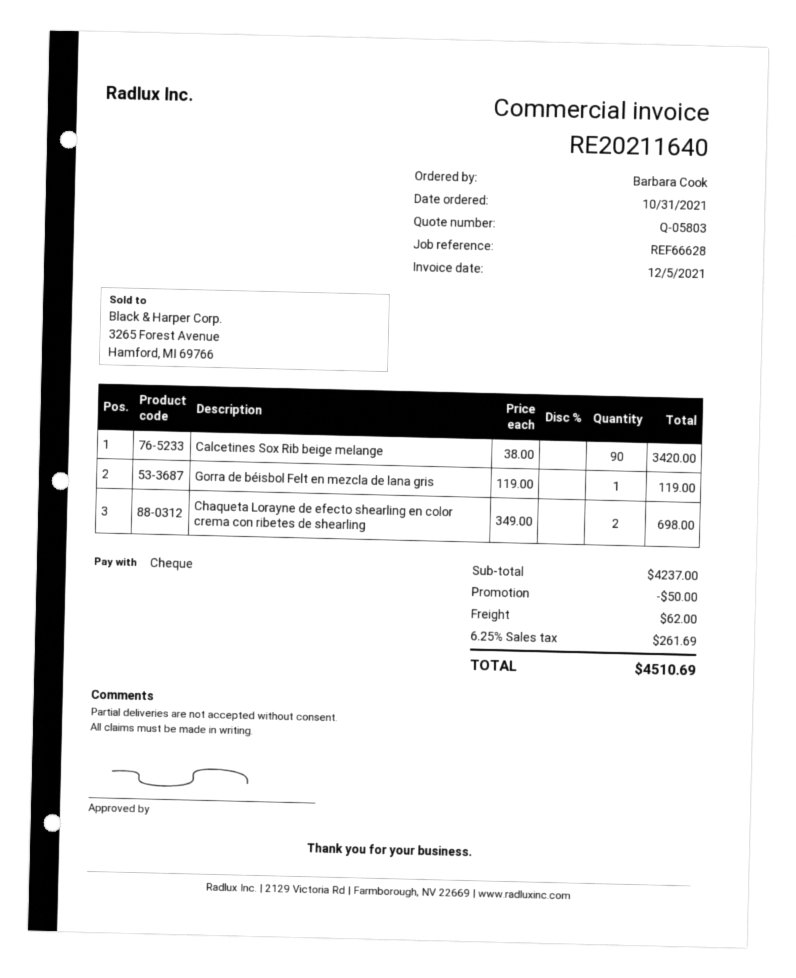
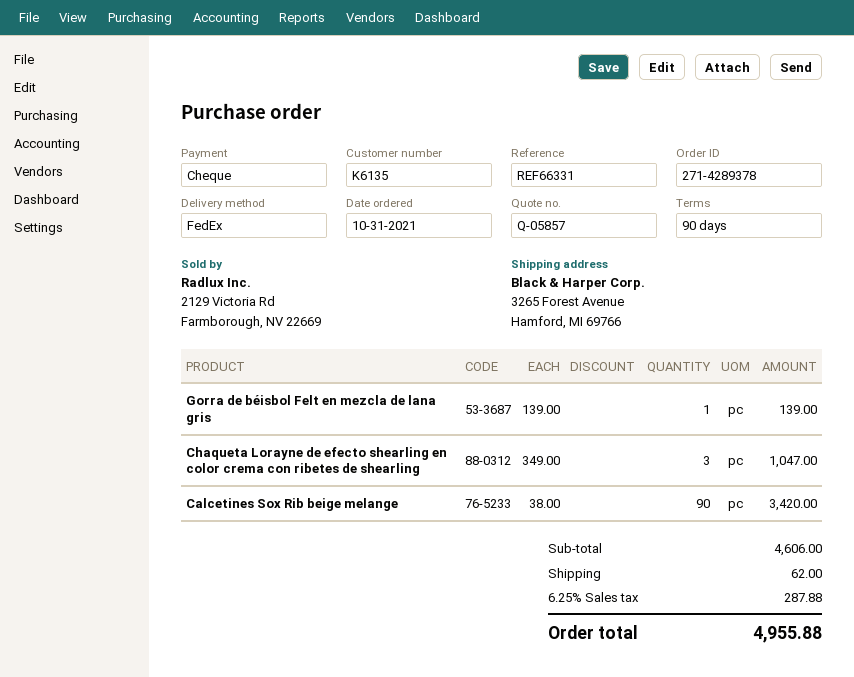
quote number: Q-05803 -> Q-05857
reference: REF66628 -> REF66331
Gorra de béisbol Felt en mezcla de lana gris: 1 x 119.00 = 119.00 -> 1 x 139.00 = 139.00
Chaqueta Lorayne de efecto shearling en color crema con ribetes de shearling: 2 x 349.00 = 698.00 -> 3 x 349.00 = 1047.00
subtotal: 4237.00 -> 4606.00
discount: 50.00 -> none
tax: 6.25% = 261.69 -> 6.25% = 287.88
total: 4510.69 -> 4955.88

